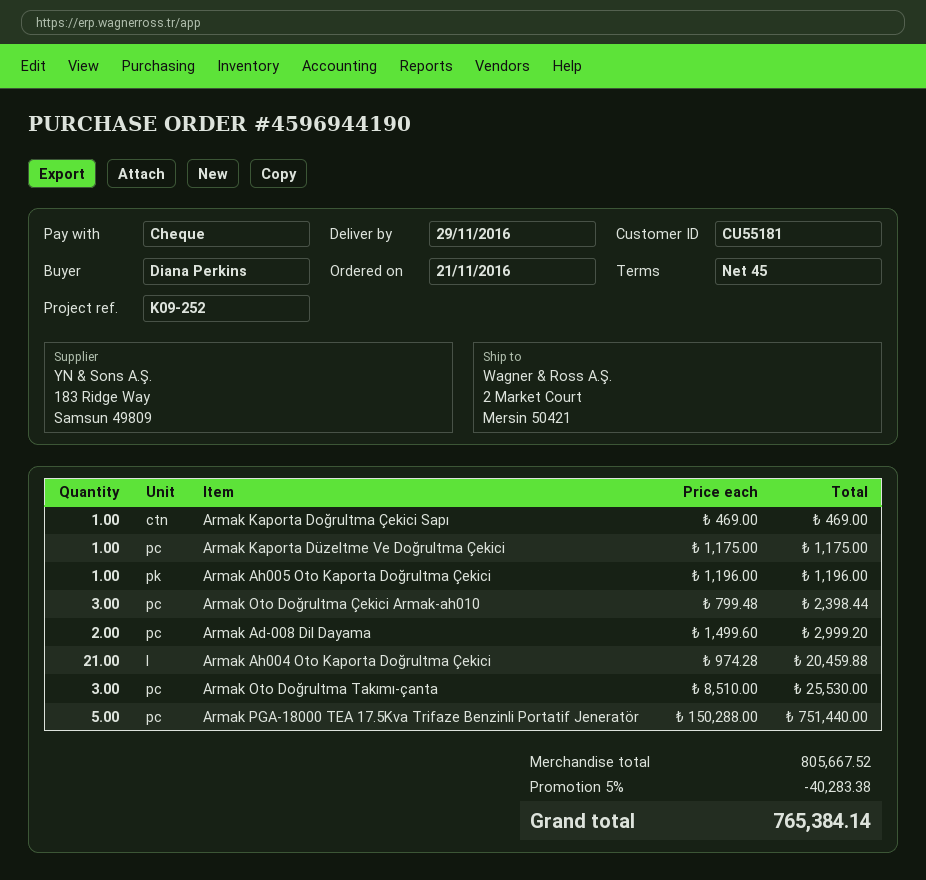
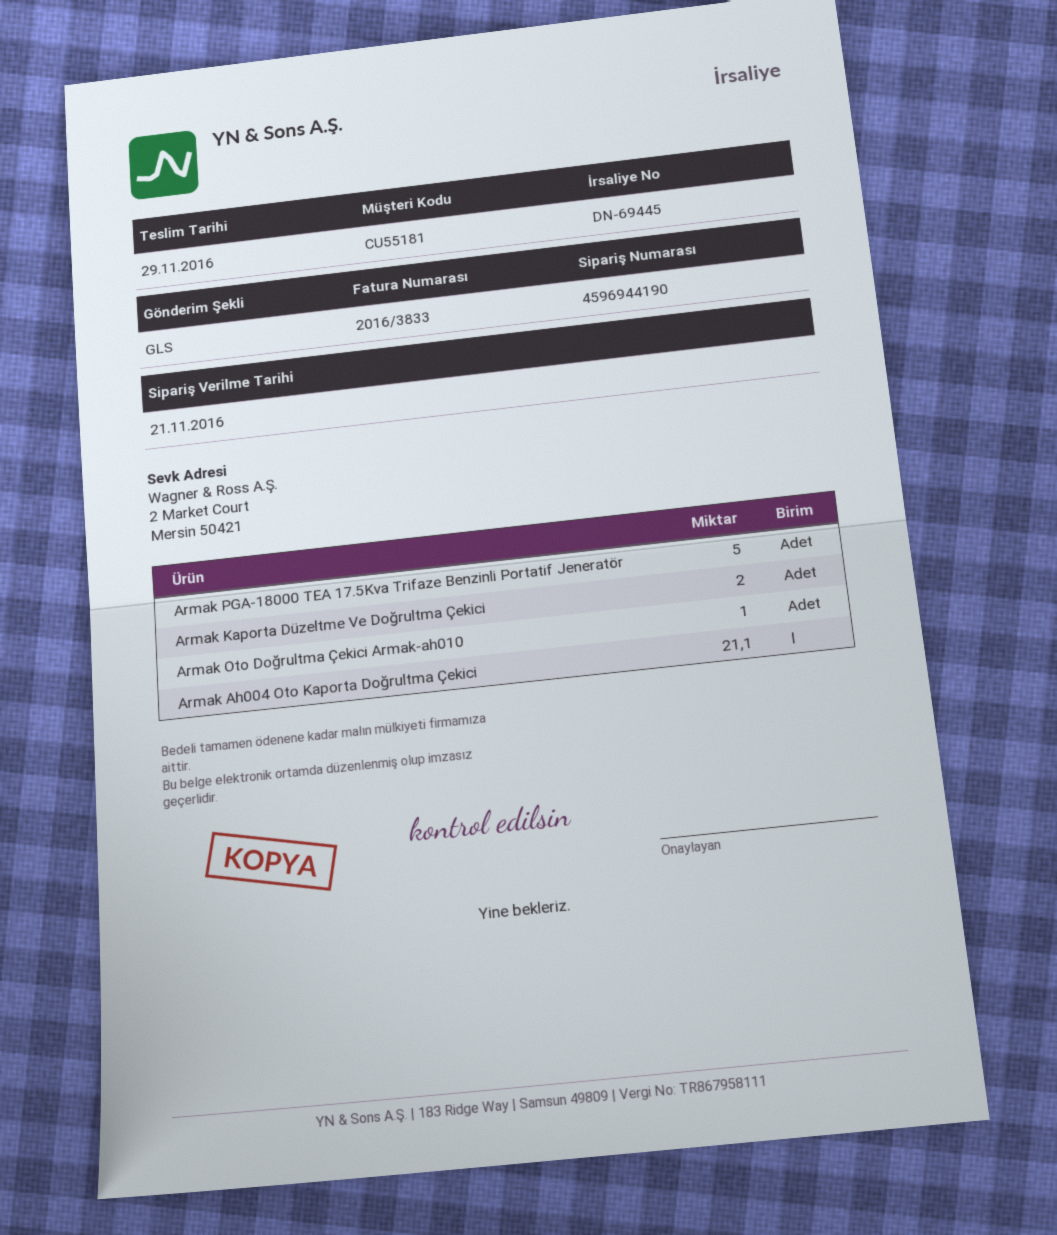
Armak Kaporta Doğrultma Çekici Sapı: 1 -> none
Armak Kaporta Düzeltme Ve Doğrultma Çekici: 1 -> 2
Armak Ah005 Oto Kaporta Doğrultma Çekici: 1 -> none
Armak Oto Doğrultma Çekici Armak-ah010: 3 -> 1
Armak Ad-008 Dil Dayama: 2 -> none
Armak Ah004 Oto Kaporta Doğrultma Çekici: 21 -> 21.1
Armak Oto Doğrultma Takımı-çanta: 3 -> none

